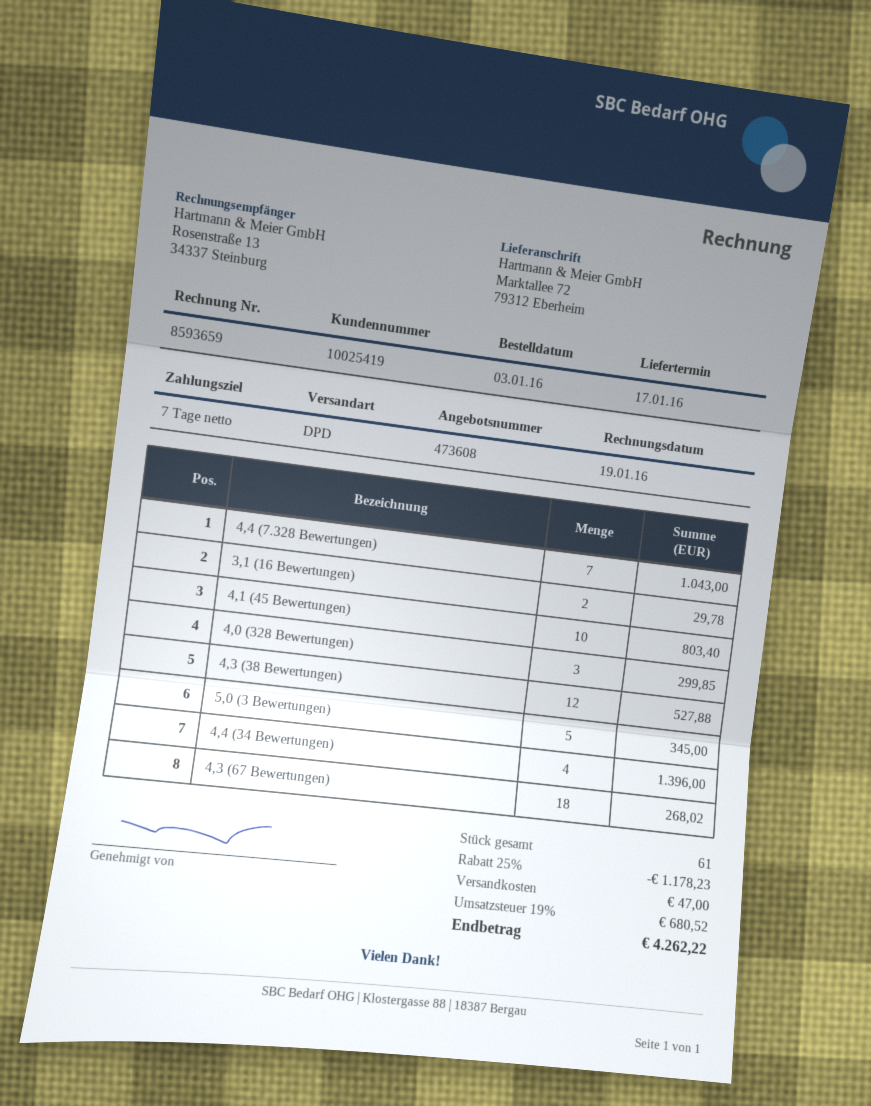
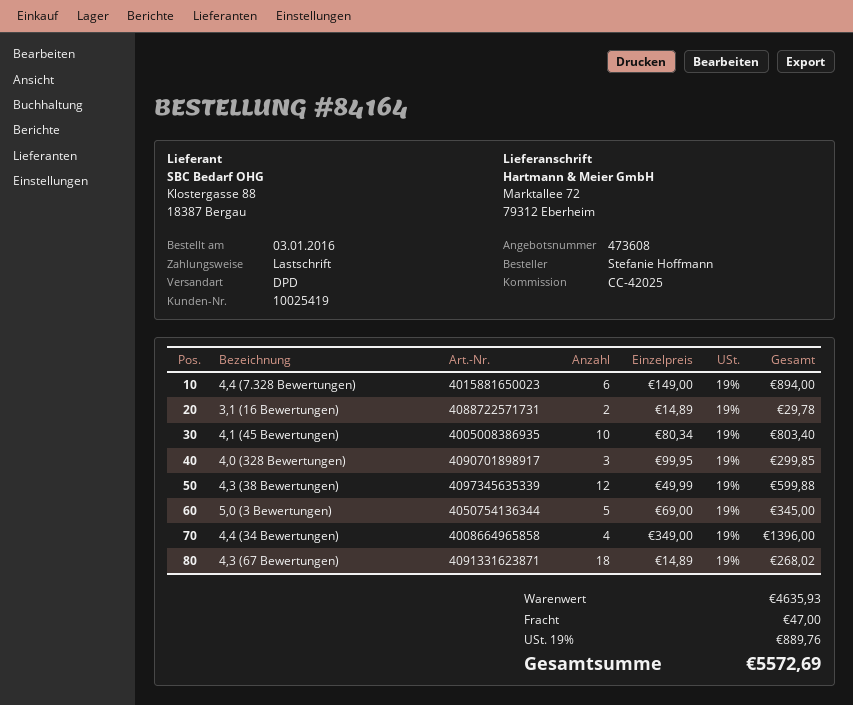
4,4 (7.328 Bewertungen): 7 for 1043.00 -> 6 for 894.00
4,3 (38 Bewertungen): 12 for 527.88 -> 12 for 599.88
discount: 25% = 1178.23 -> none
tax: 19% = 680.52 -> 19% = 889.76
total: 4262.22 -> 5572.69

